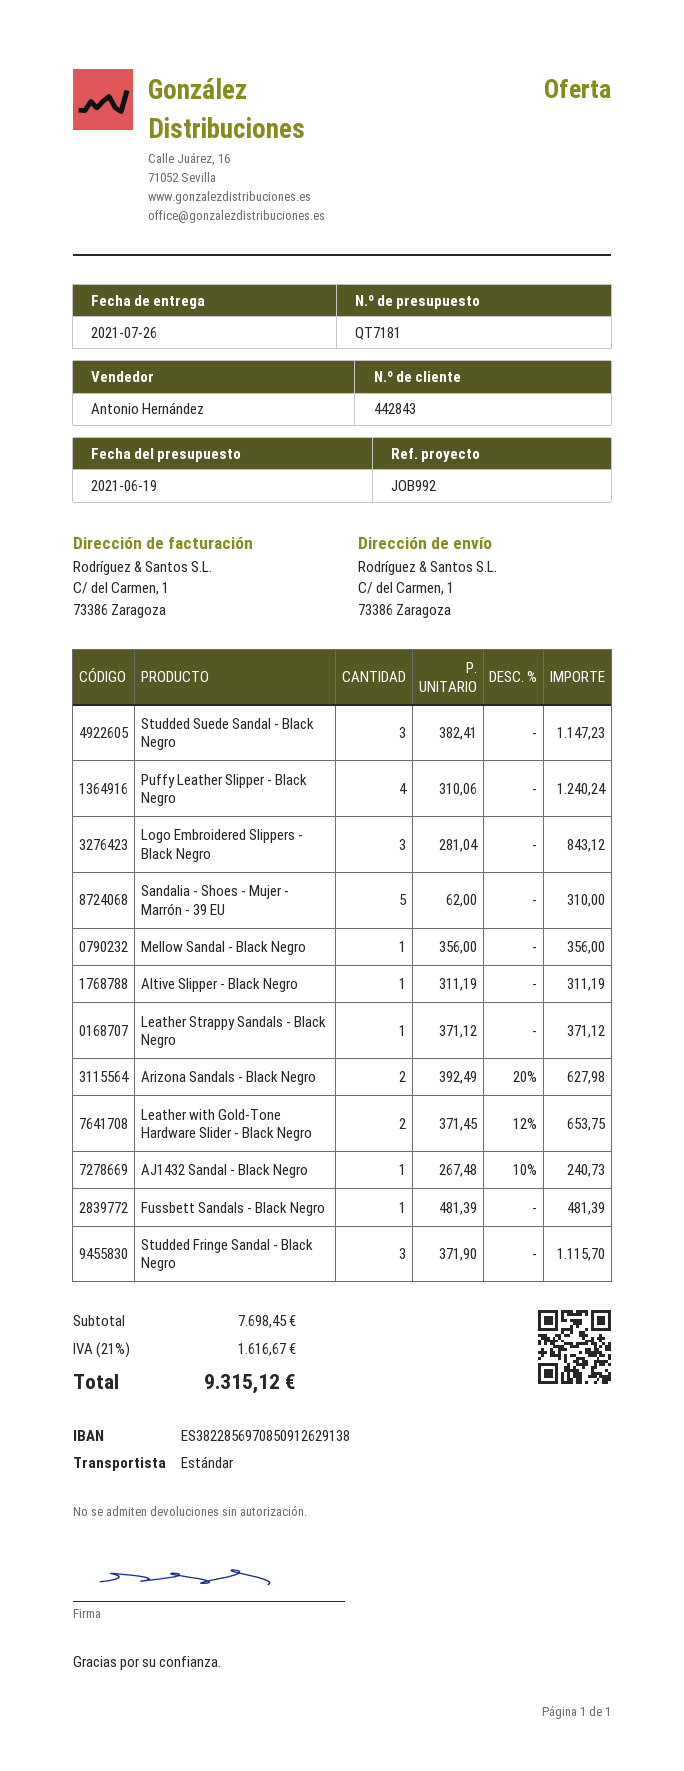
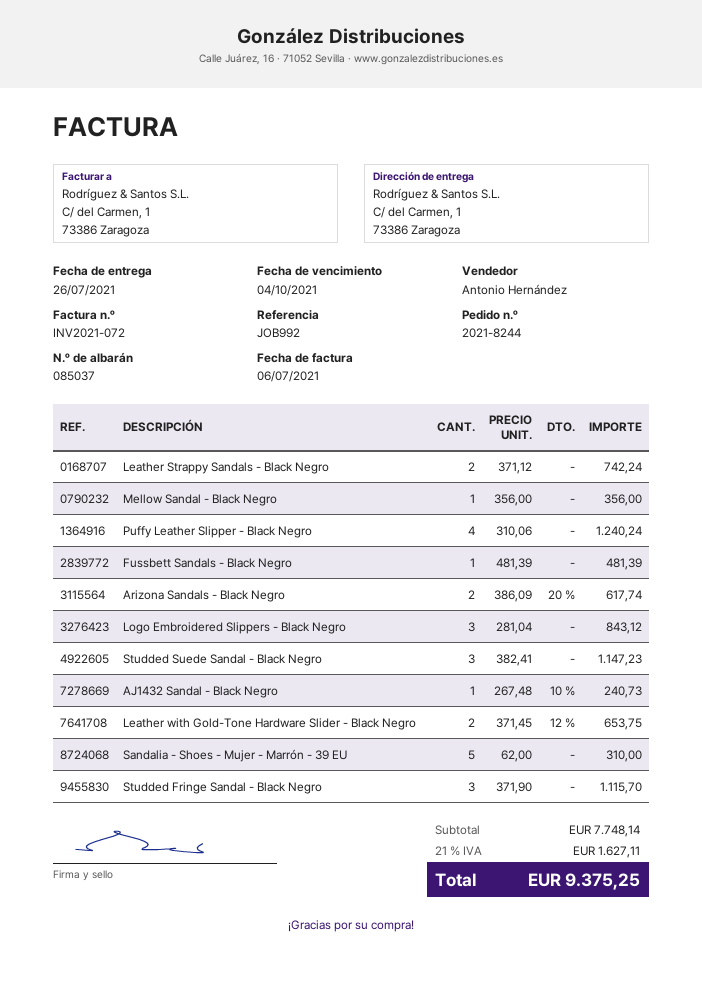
Altive Slipper - Black Negro: 1 x 311.19 = 311.19 -> none
Leather Strappy Sandals - Black Negro: 1 x 371.12 = 371.12 -> 2 x 371.12 = 742.24
Arizona Sandals - Black Negro: 2 x 392.49 - 20% = 627.98 -> 2 x 386.09 - 20% = 617.74
subtotal: 7698.45 -> 7748.14
tax: 21% = 1616.67 -> 21% = 1627.11
total: 9315.12 -> 9375.25

